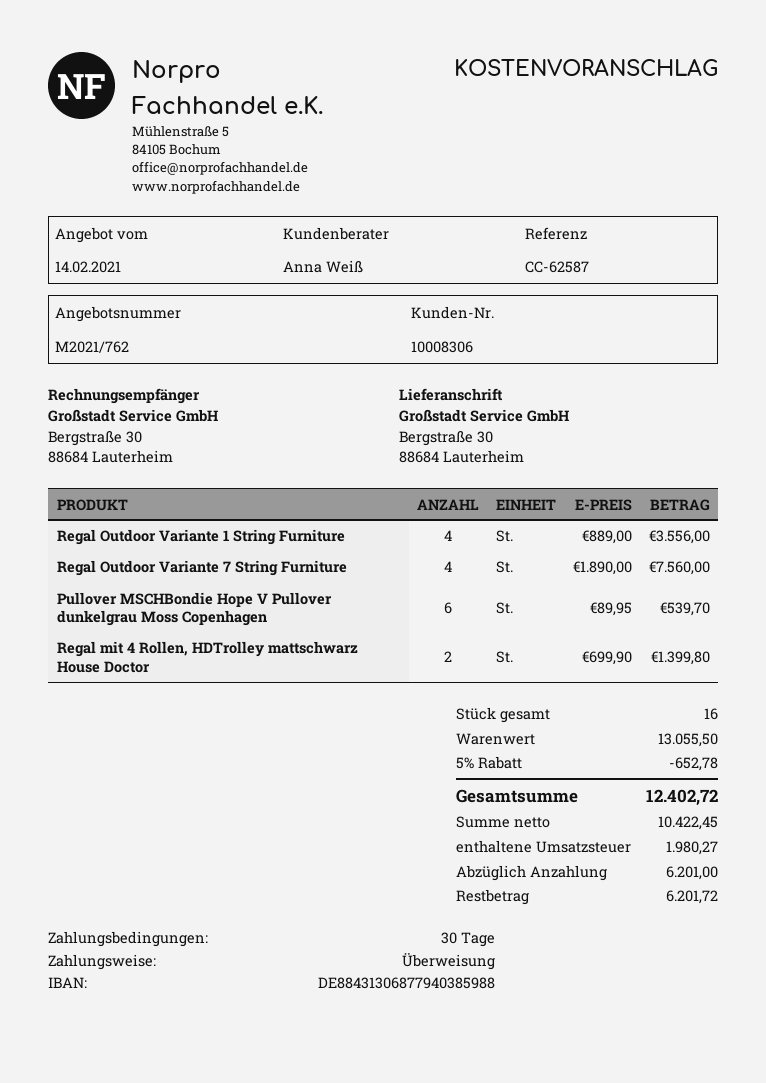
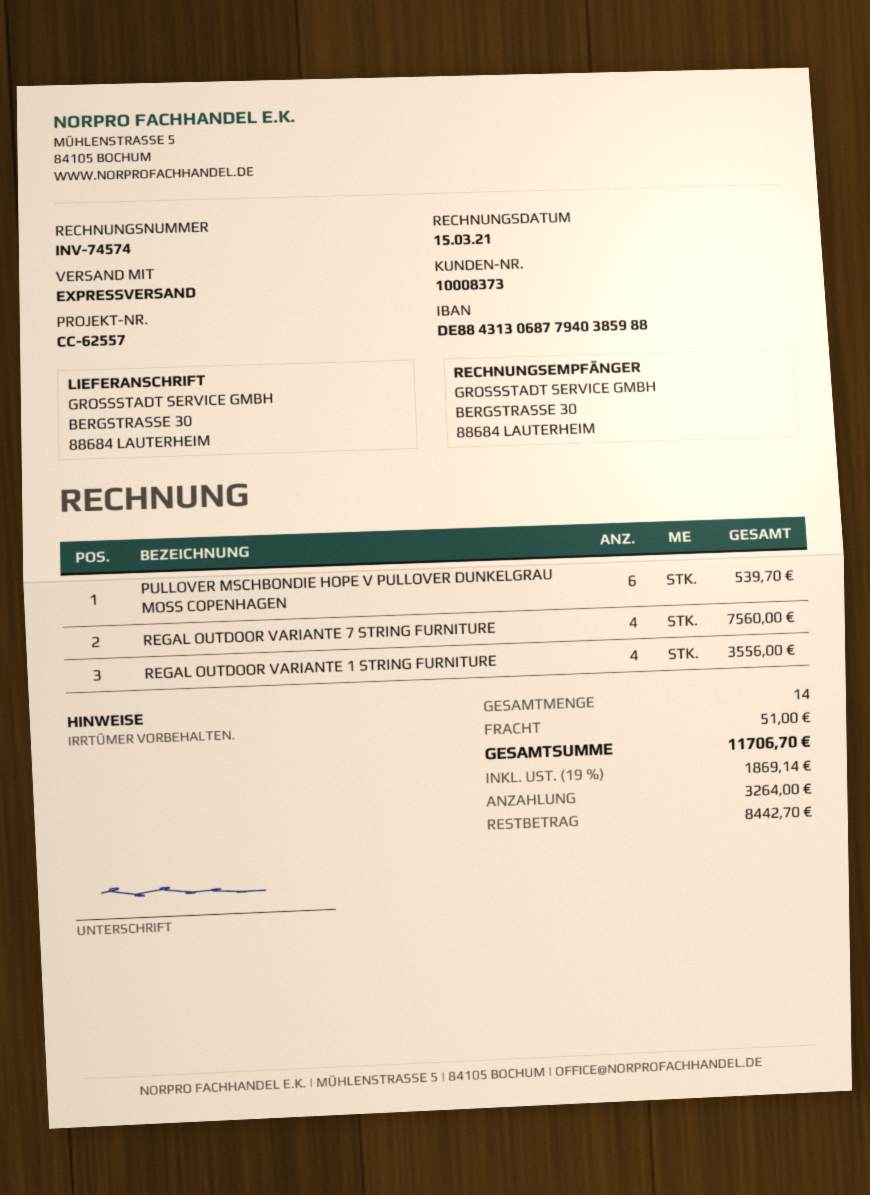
customer number: 10008306 -> 10008373
reference: CC-62587 -> CC-62557
Regal mit 4 Rollen, HDTrolley mattschwarz House Doctor: 2 for 1399.80 -> none
total quantity: 16 -> 14
discount: 5% = 652.78 -> none
shipping: none -> 51.00
tax: 1980.27 -> 1869.14
total: 12402.72 -> 11706.70
deposit: 6201.00 -> 3264.00
balance: 6201.72 -> 8442.70

